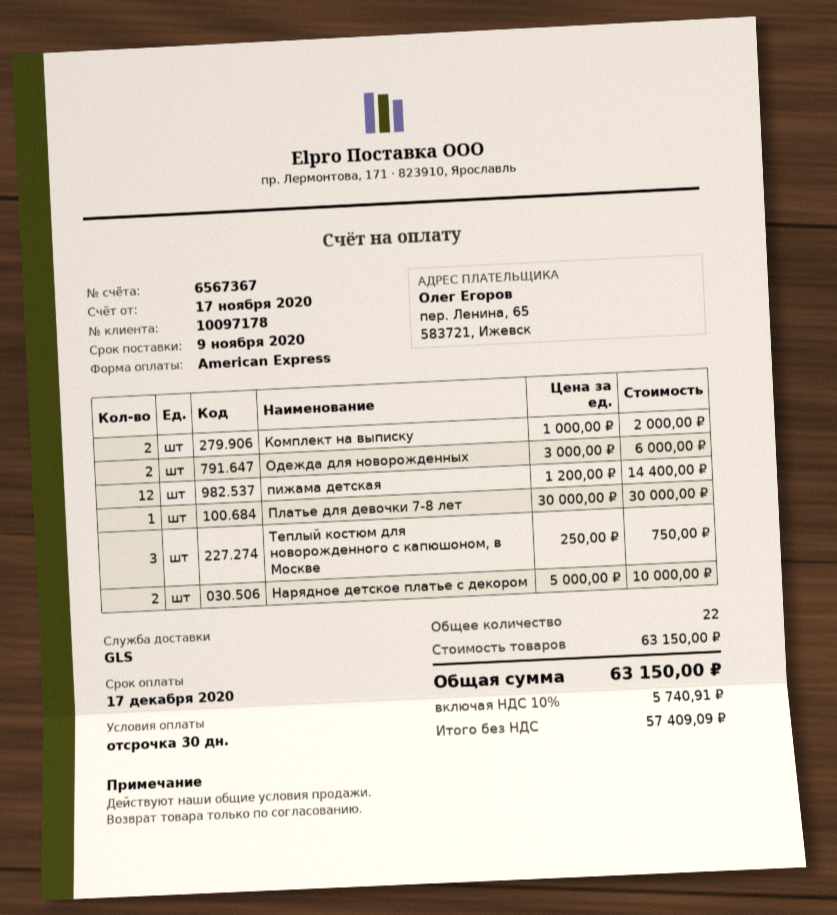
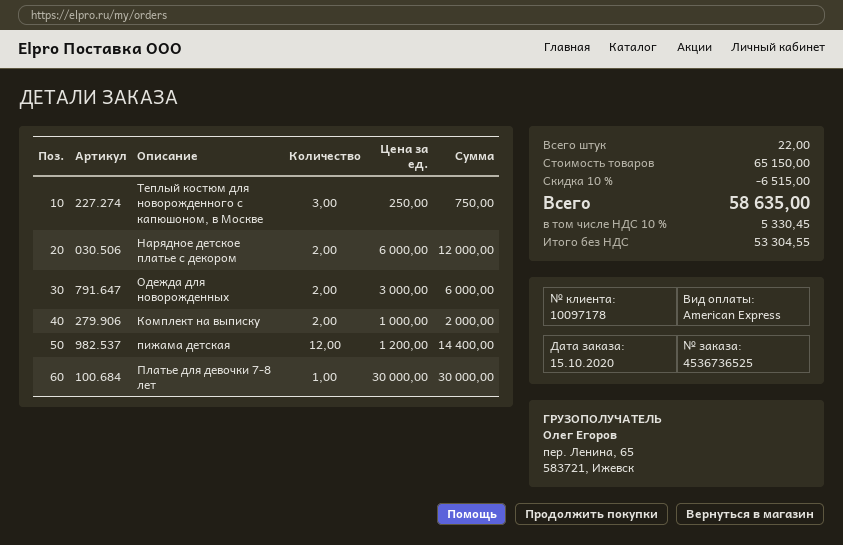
Нарядное детское платье с декором: 2 x 5000.00 = 10000.00 -> 2 x 6000.00 = 12000.00
subtotal: 63150.00 -> 65150.00
discount: none -> 10% = 6515.00
net: 57409.09 -> 53304.55
tax: 10% = 5740.91 -> 10% = 5330.45
total: 63150.00 -> 58635.00

